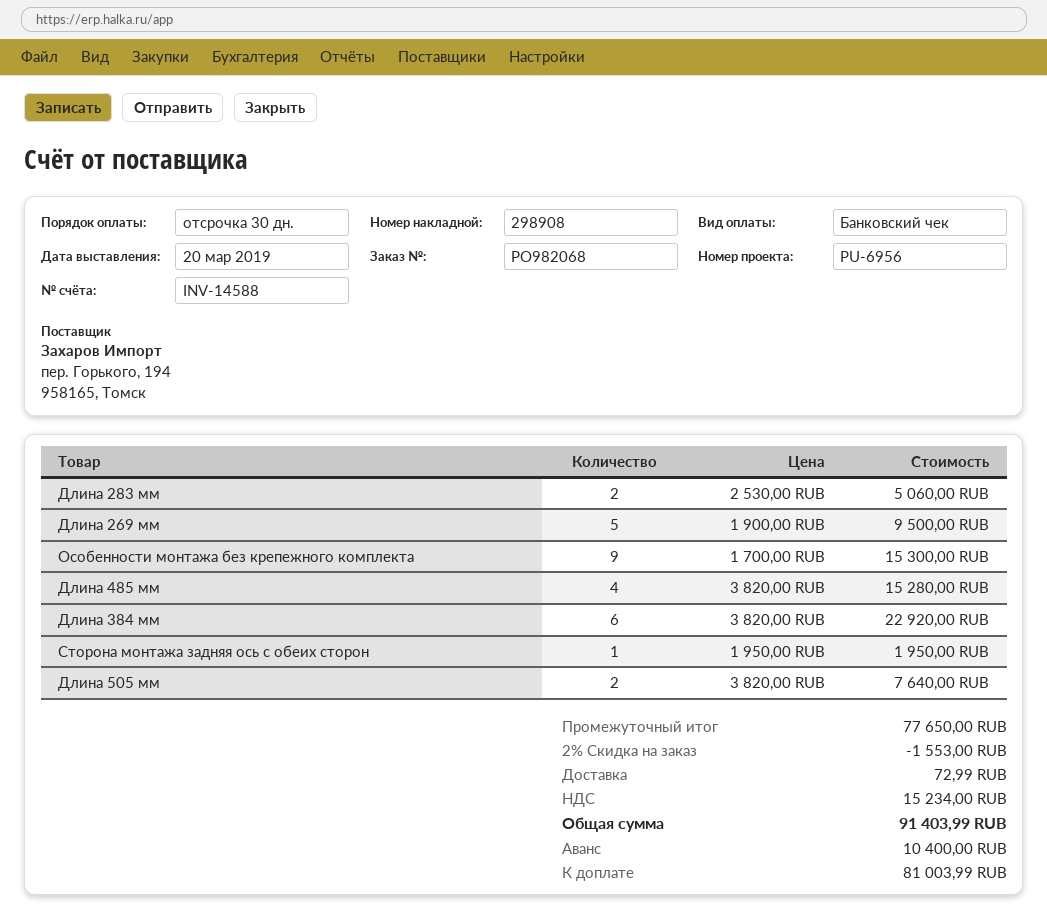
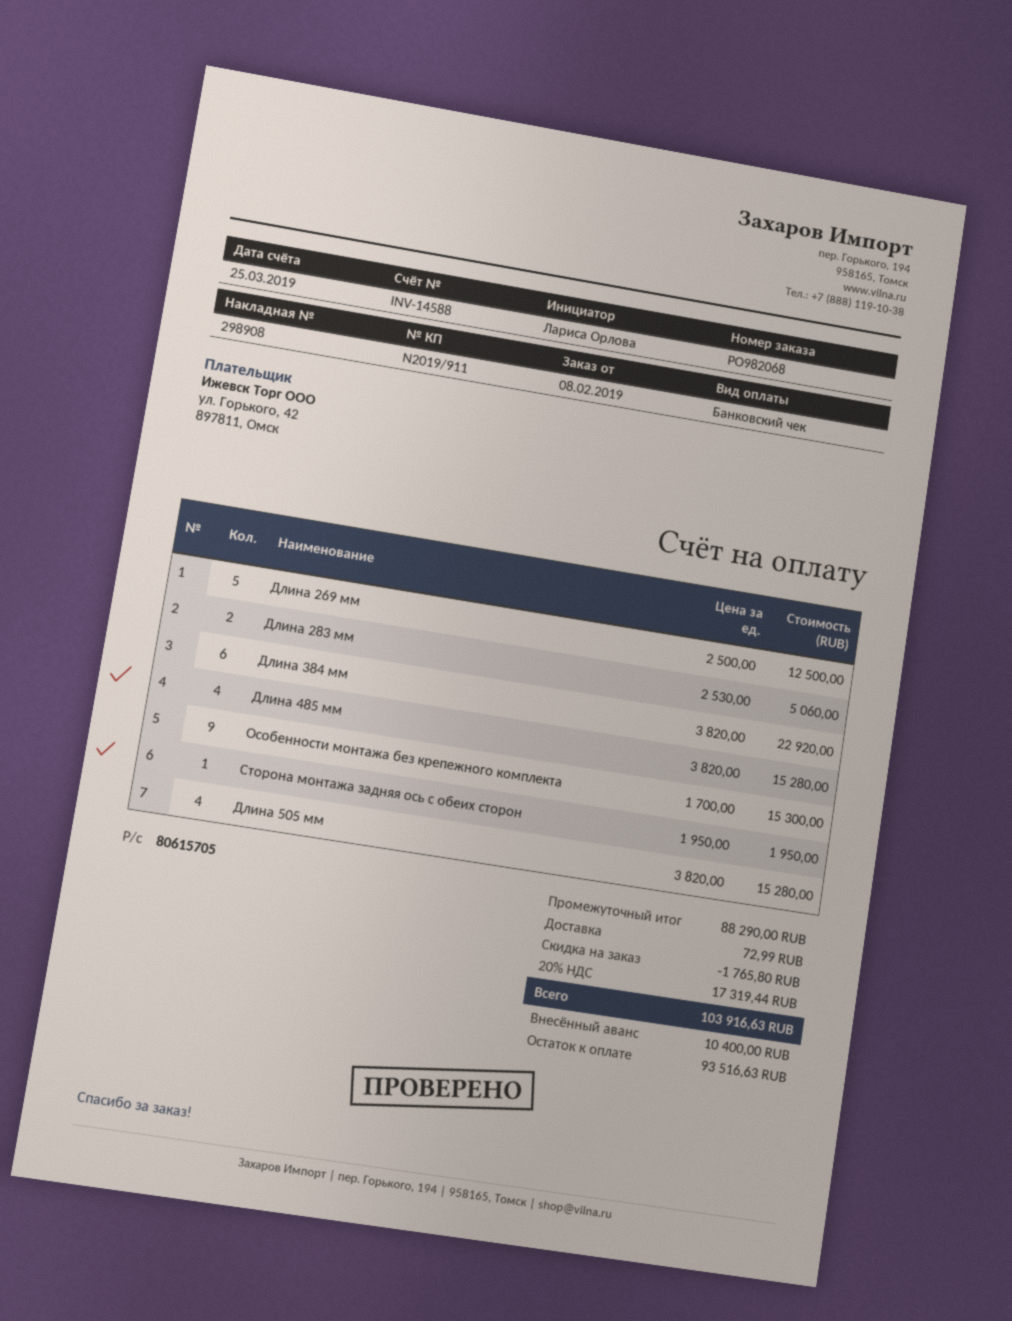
invoice date: 2019-03-20 -> 2019-03-25
Длина 269 мм: 5 x 1900.00 = 9500.00 -> 5 x 2500.00 = 12500.00
Длина 505 мм: 2 x 3820.00 = 7640.00 -> 4 x 3820.00 = 15280.00
subtotal: 77650.00 -> 88290.00
discount: 1553.00 -> 1765.80
tax: 15234.00 -> 17319.44
total: 91403.99 -> 103916.63
balance: 81003.99 -> 93516.63

